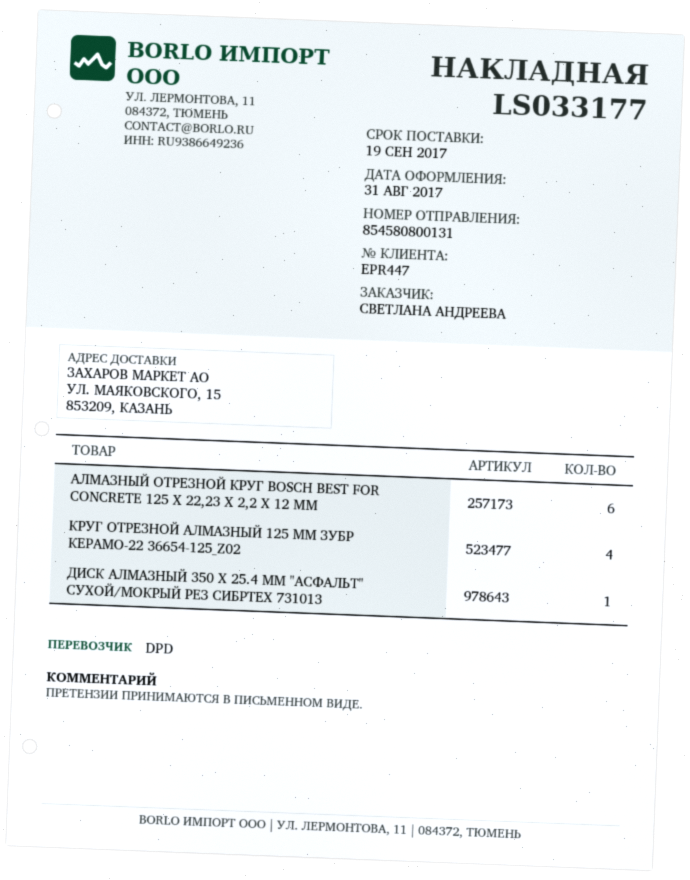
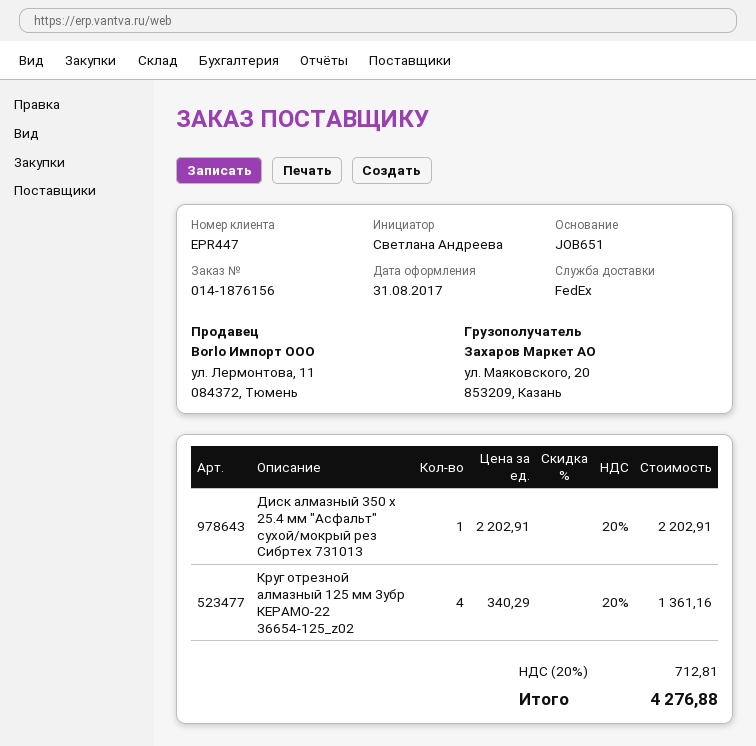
shipping method: DPD -> FedEx
ship to: УЛ. МАЯКОВСКОГО, 15, 853209, КАЗАНЬ -> ул. Маяковского, 20, 853209, Казань
АЛМАЗНЫЙ ОТРЕЗНОЙ КРУГ BOSCH BEST FOR CONCRETE 125 X 22,23 X 2,2 X 12 MM: 6 -> none

